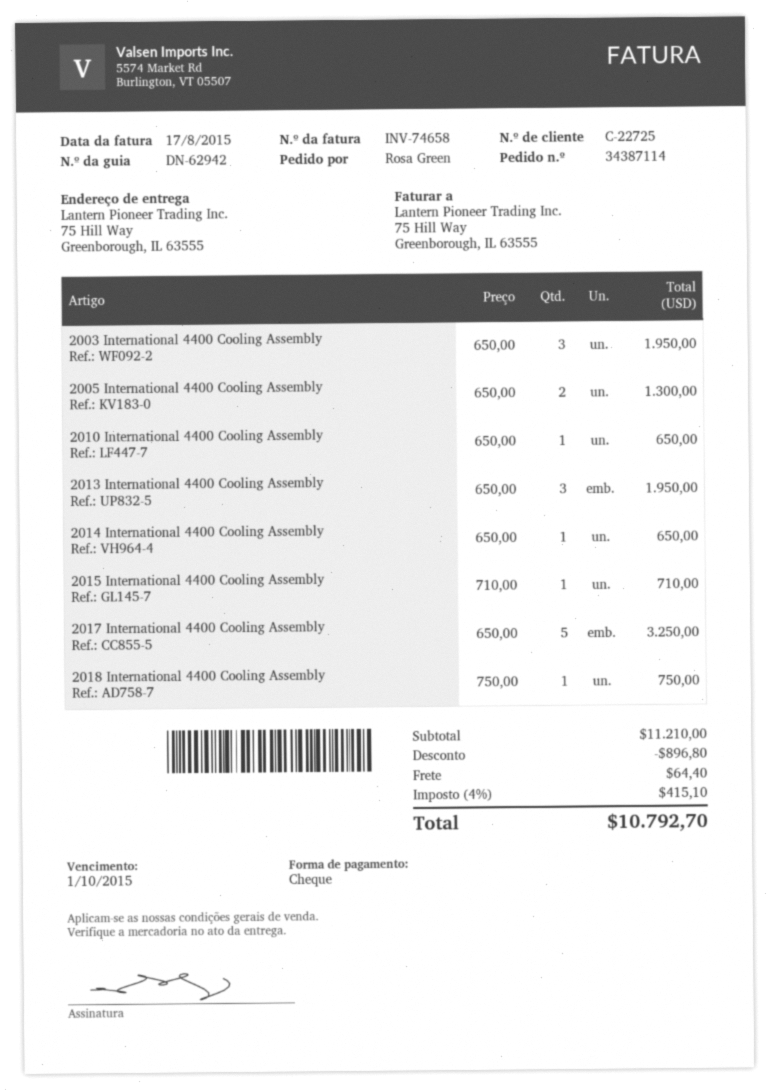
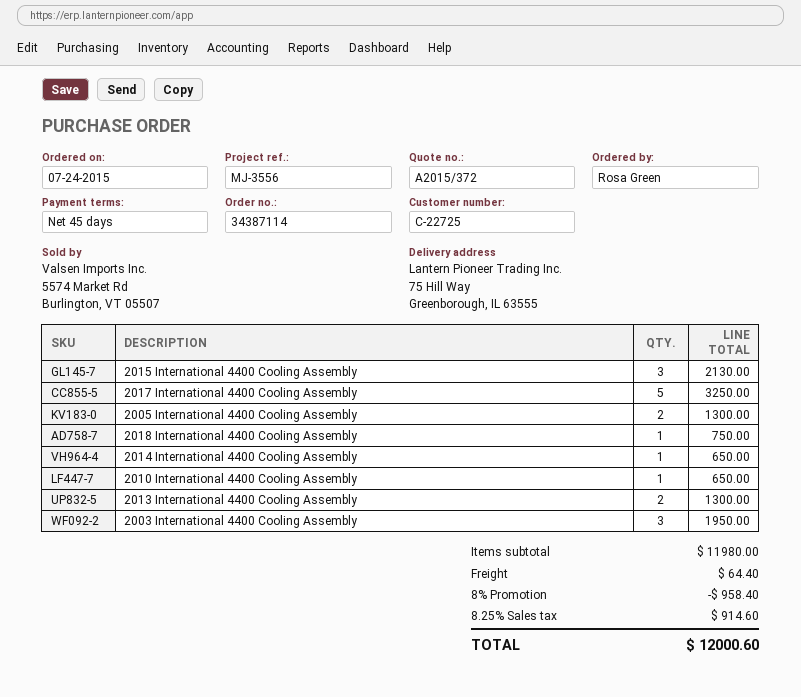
2013 International 4400 Cooling Assembly: 3 for 1950.00 -> 2 for 1300.00
2015 International 4400 Cooling Assembly: 1 for 710.00 -> 3 for 2130.00
subtotal: 11210.00 -> 11980.00
discount: 896.80 -> 958.40
tax: 4% = 415.10 -> 8.25% = 914.60
total: 10792.70 -> 12000.60

